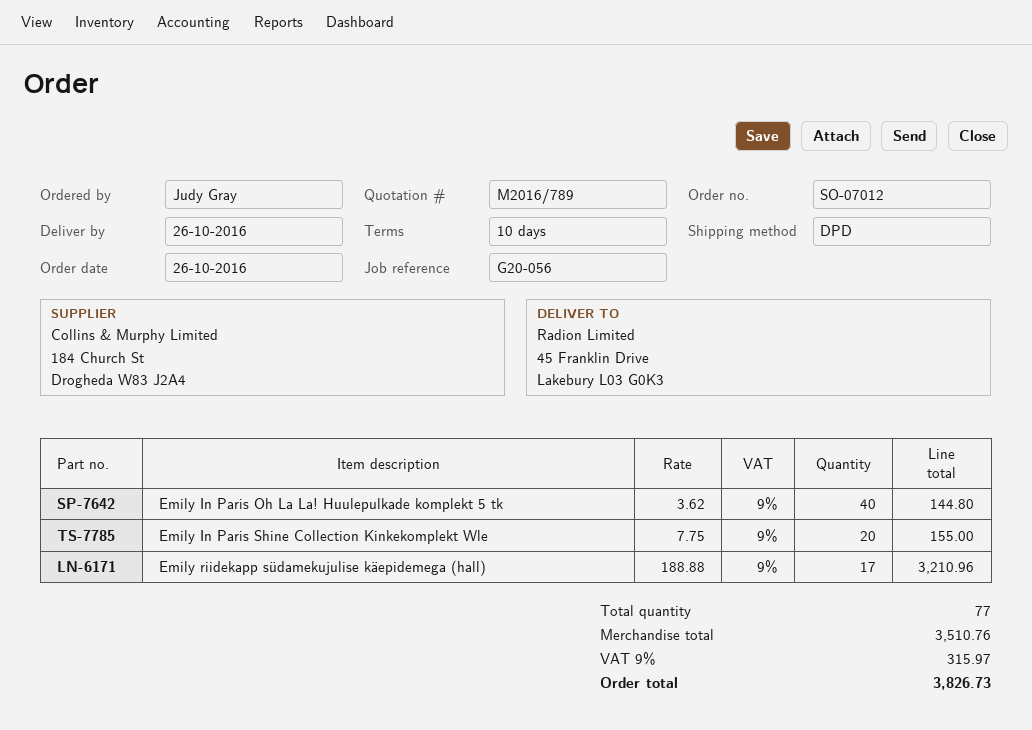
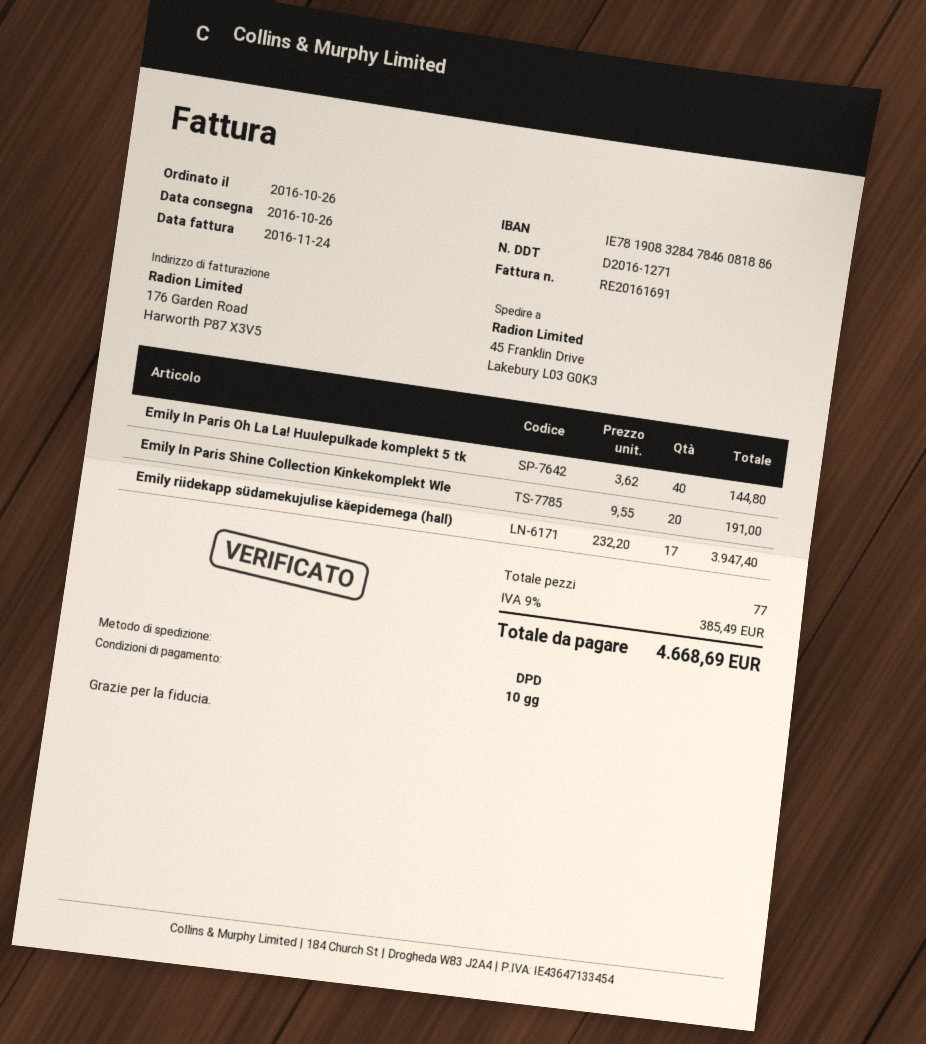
Emily In Paris Shine Collection Kinkekomplekt Wle: 20 x 7.75 = 155.00 -> 20 x 9.55 = 191.00
Emily riidekapp südamekujulise käepidemega (hall): 17 x 188.88 = 3210.96 -> 17 x 232.20 = 3947.40
tax: 9% = 315.97 -> 9% = 385.49
total: 3826.73 -> 4668.69

